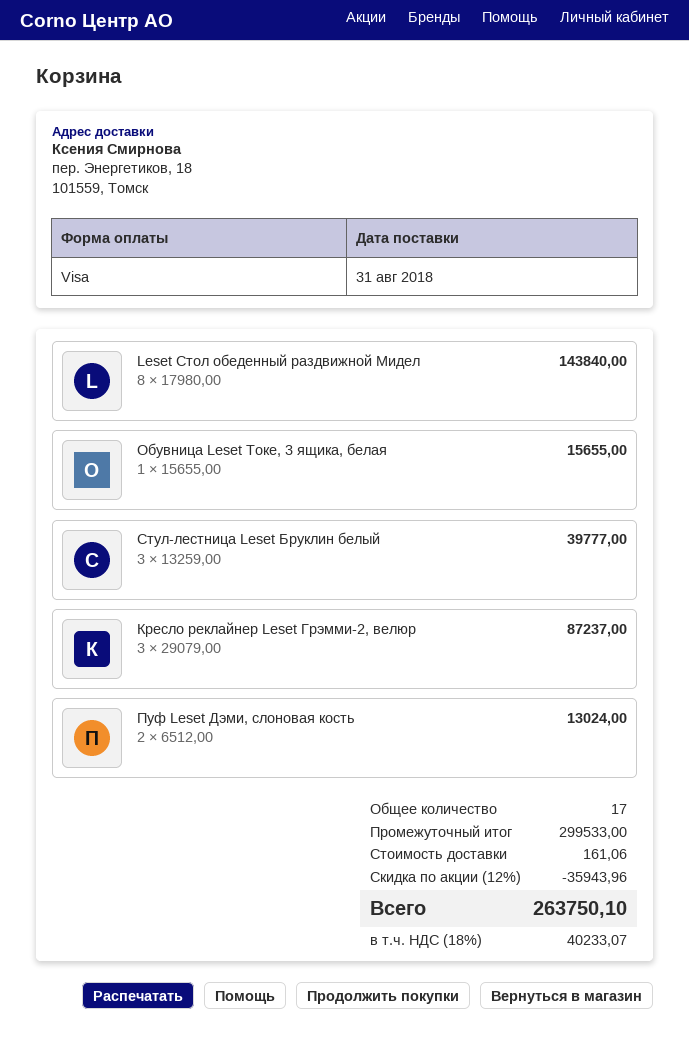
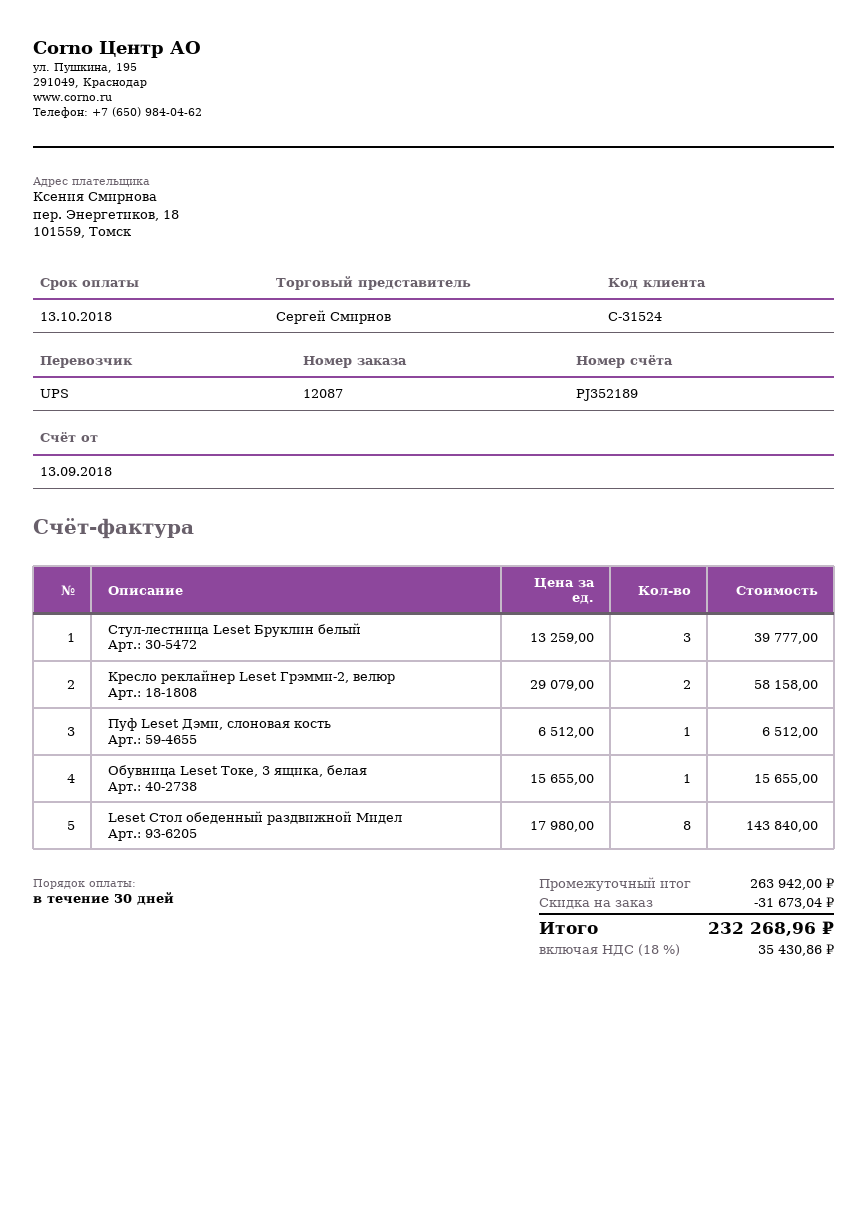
Кресло реклайнер Leset Грэмми-2, велюр: 3 x 29079.00 = 87237.00 -> 2 x 29079.00 = 58158.00
Пуф Leset Дэми, слоновая кость: 2 x 6512.00 = 13024.00 -> 1 x 6512.00 = 6512.00
subtotal: 299533.00 -> 263942.00
discount: 35943.96 -> 31673.04
shipping: 161.06 -> none
tax: 18% = 40233.07 -> 18% = 35430.86
total: 263750.10 -> 232268.96

